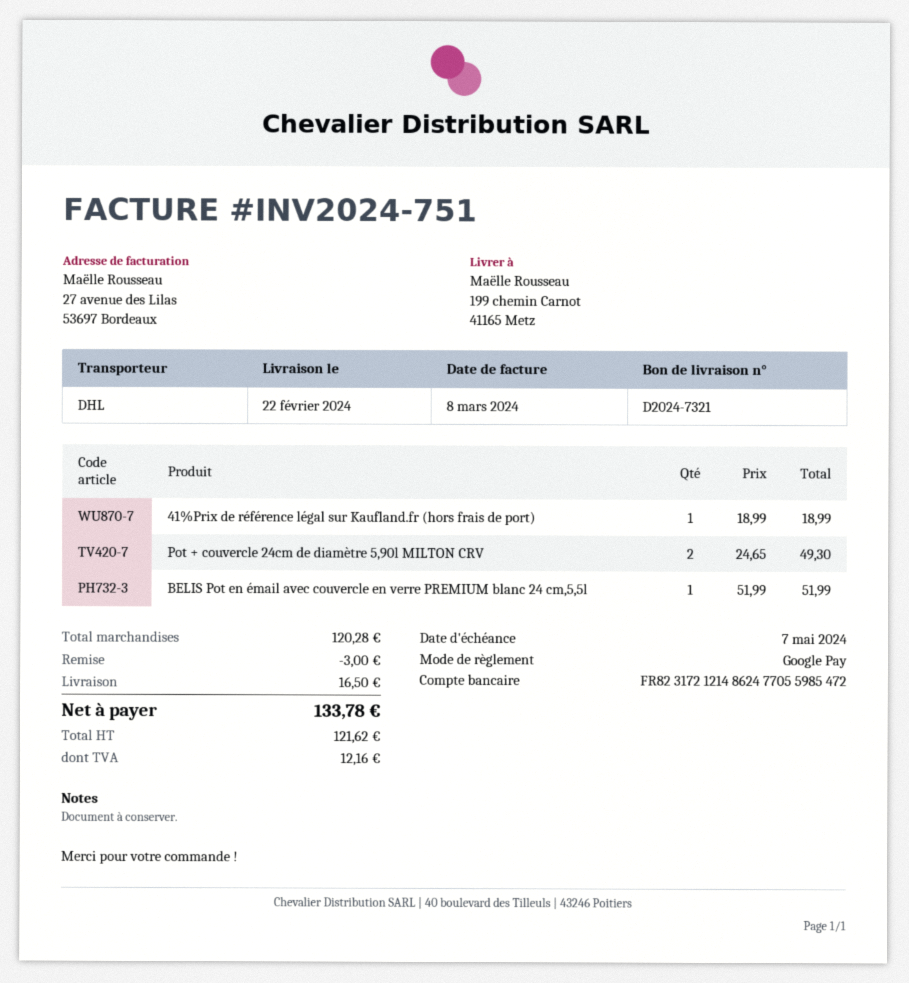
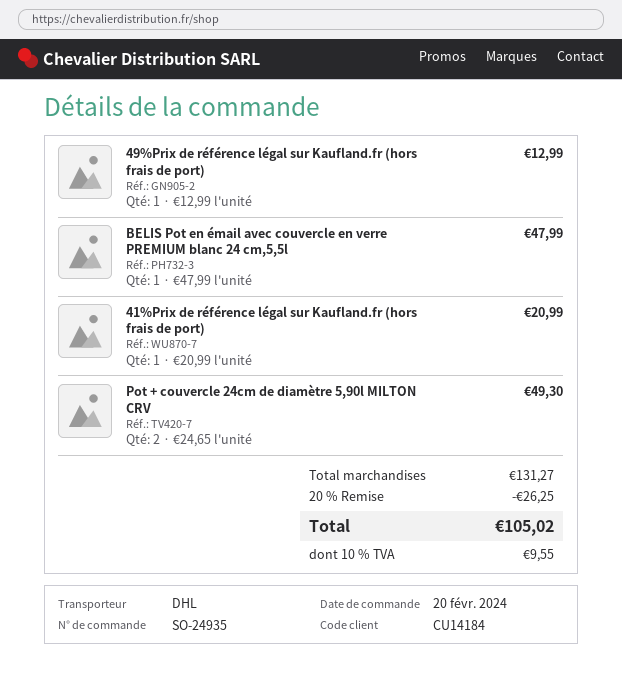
41%Prix de référence légal sur Kaufland.fr (hors frais de port): 1 x 18.99 = 18.99 -> 1 x 20.99 = 20.99
BELIS Pot en émail avec couvercle en verre PREMIUM blanc 24 cm,5,5l: 1 x 51.99 = 51.99 -> 1 x 47.99 = 47.99
49%Prix de référence légal sur Kaufland.fr (hors frais de port): none -> 1 x 12.99 = 12.99
subtotal: 120.28 -> 131.27
discount: 3.00 -> 26.25
shipping: 16.50 -> none
tax: 12.16 -> 9.55
total: 133.78 -> 105.02

